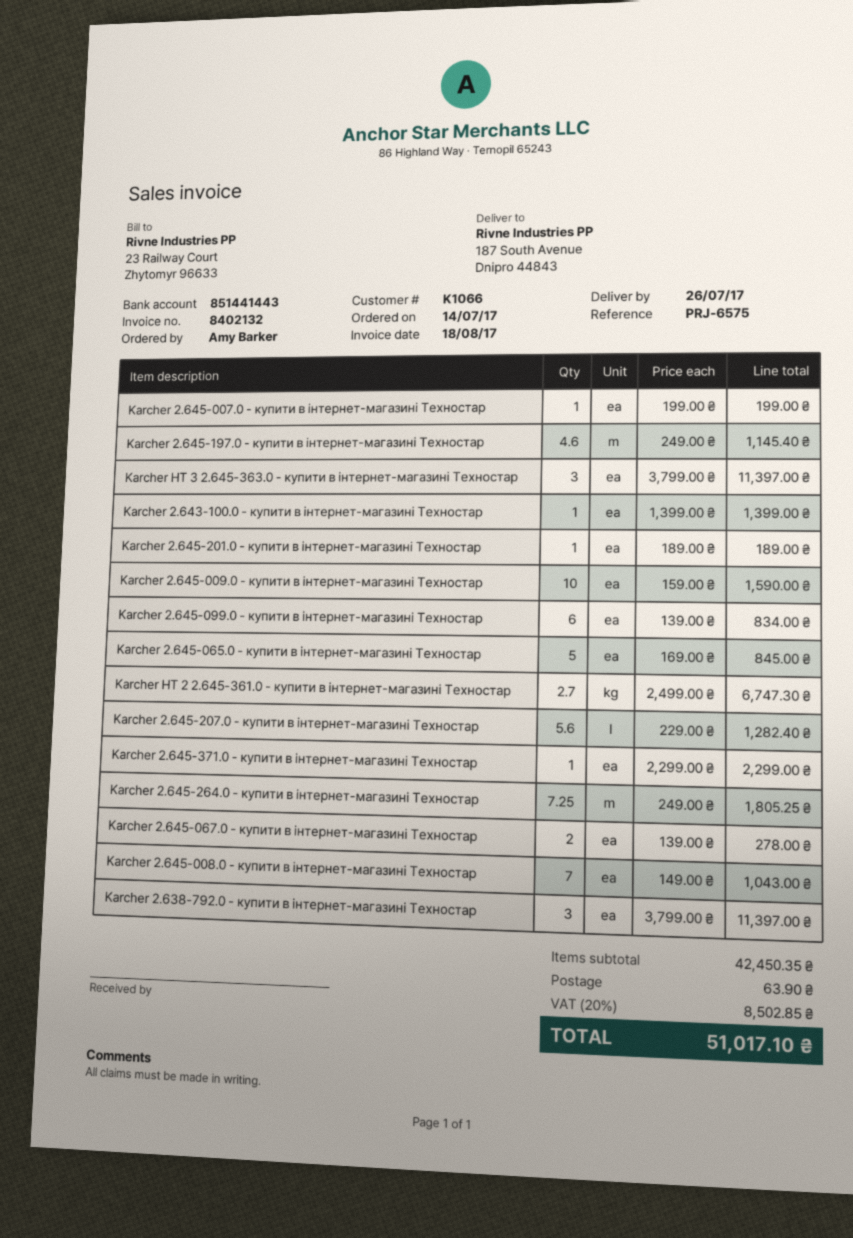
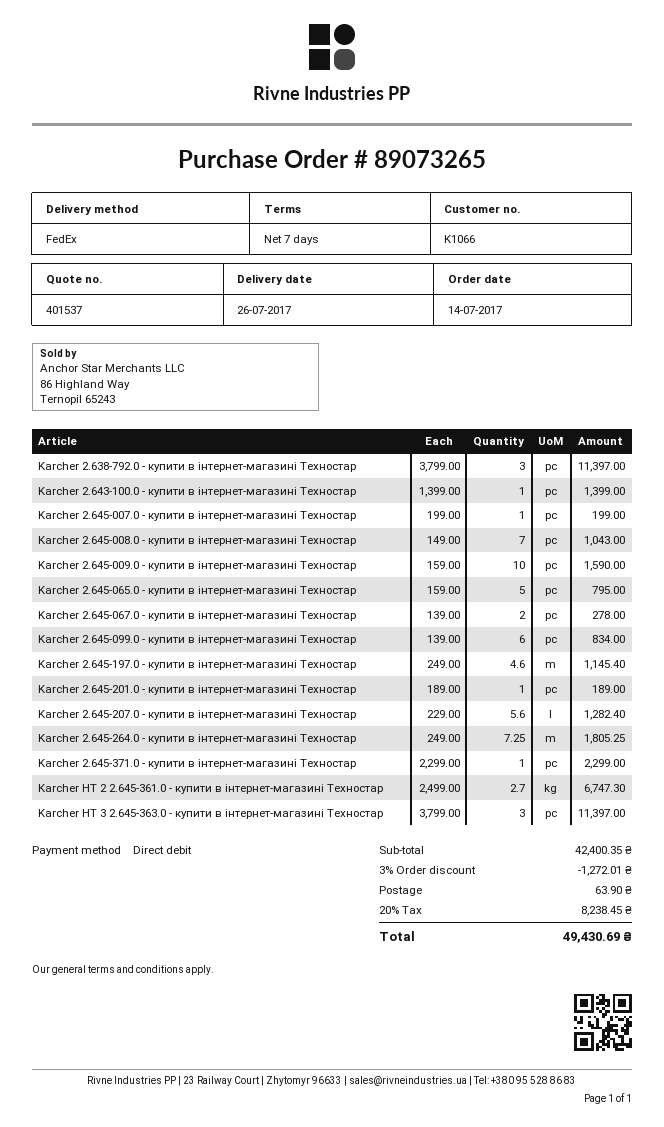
Karcher 2.645-065.0 - купити в інтернет-магазині Техностар: 5 x 169.00 = 845.00 -> 5 x 159.00 = 795.00
subtotal: 42450.35 -> 42400.35
discount: none -> 3% = 1272.01
tax: 20% = 8502.85 -> 20% = 8238.45
total: 51017.10 -> 49430.69

